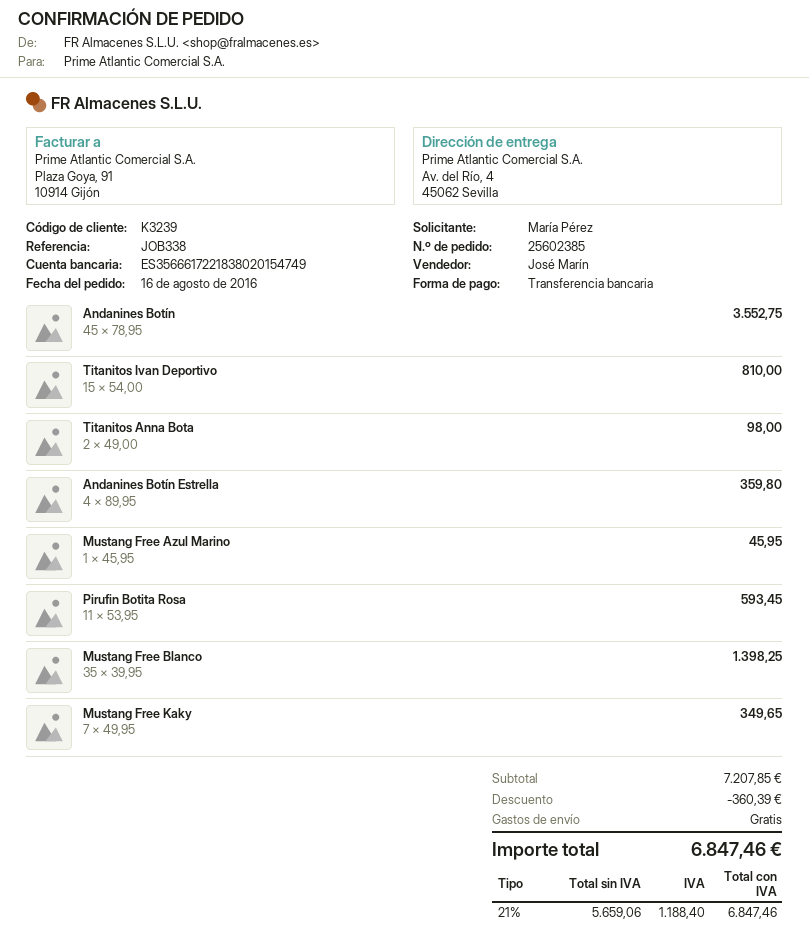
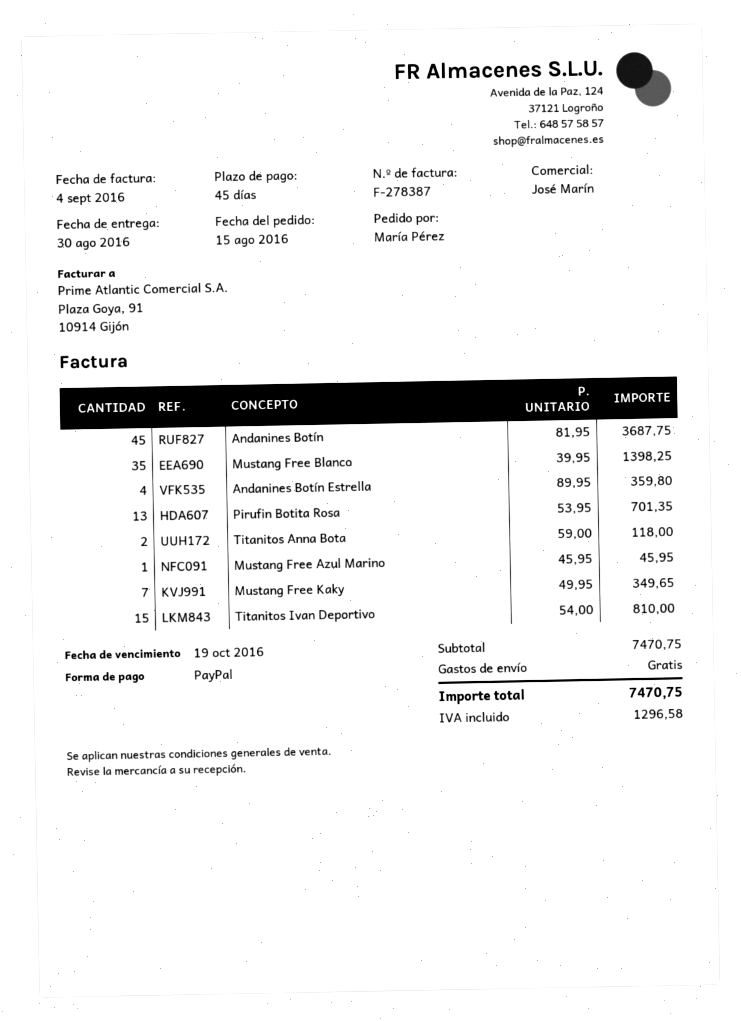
order date: 2016-08-16 -> 2016-08-15
payment method: bank transfer -> PayPal
Andanines Botín: 45 x 78.95 = 3552.75 -> 45 x 81.95 = 3687.75
Titanitos Anna Bota: 2 x 49.00 = 98.00 -> 2 x 59.00 = 118.00
Pirufin Botita Rosa: 11 x 53.95 = 593.45 -> 13 x 53.95 = 701.35
subtotal: 7207.85 -> 7470.75
discount: 360.39 -> none
tax: 1188.40 -> 1296.58
total: 6847.46 -> 7470.75

